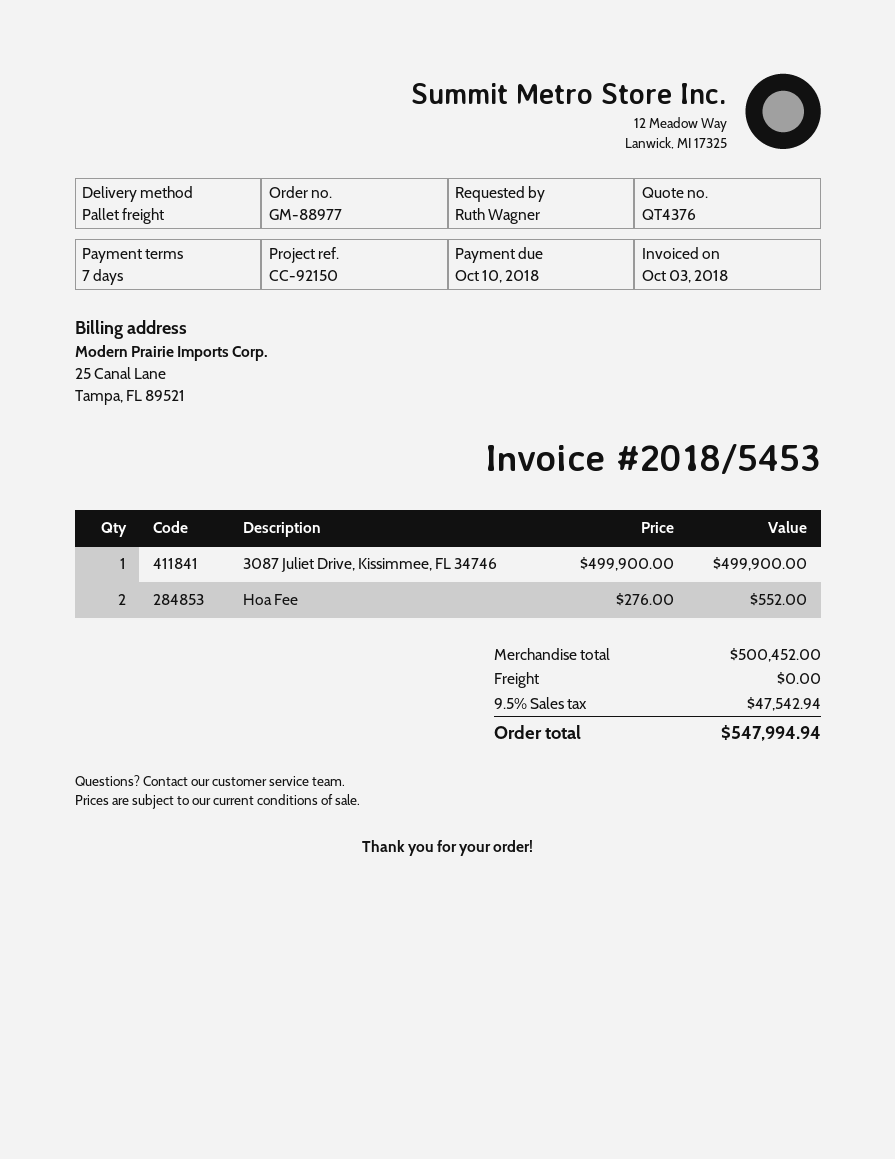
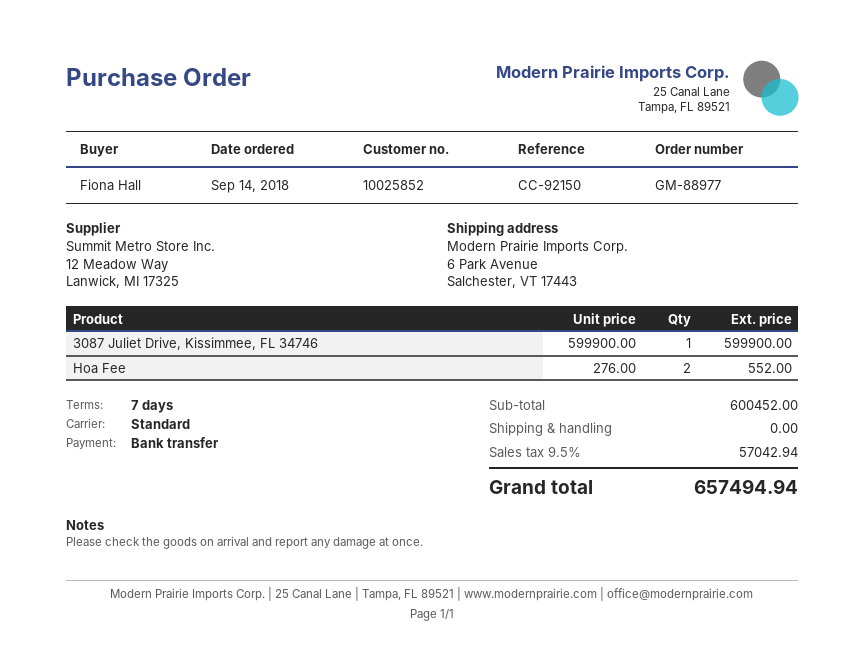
ordered by: Ruth Wagner -> Fiona Hall
shipping method: pallet freight -> standard
3087 Juliet Drive, Kissimmee, FL 34746: 1 x 499900.00 = 499900.00 -> 1 x 599900.00 = 599900.00
subtotal: 500452.00 -> 600452.00
tax: 9.5% = 47542.94 -> 9.5% = 57042.94
total: 547994.94 -> 657494.94

